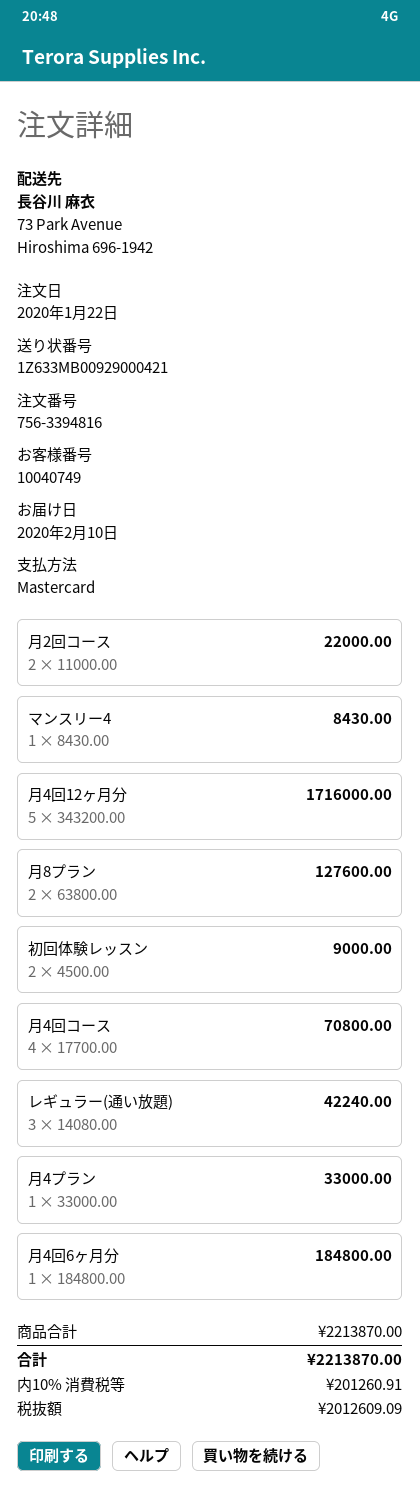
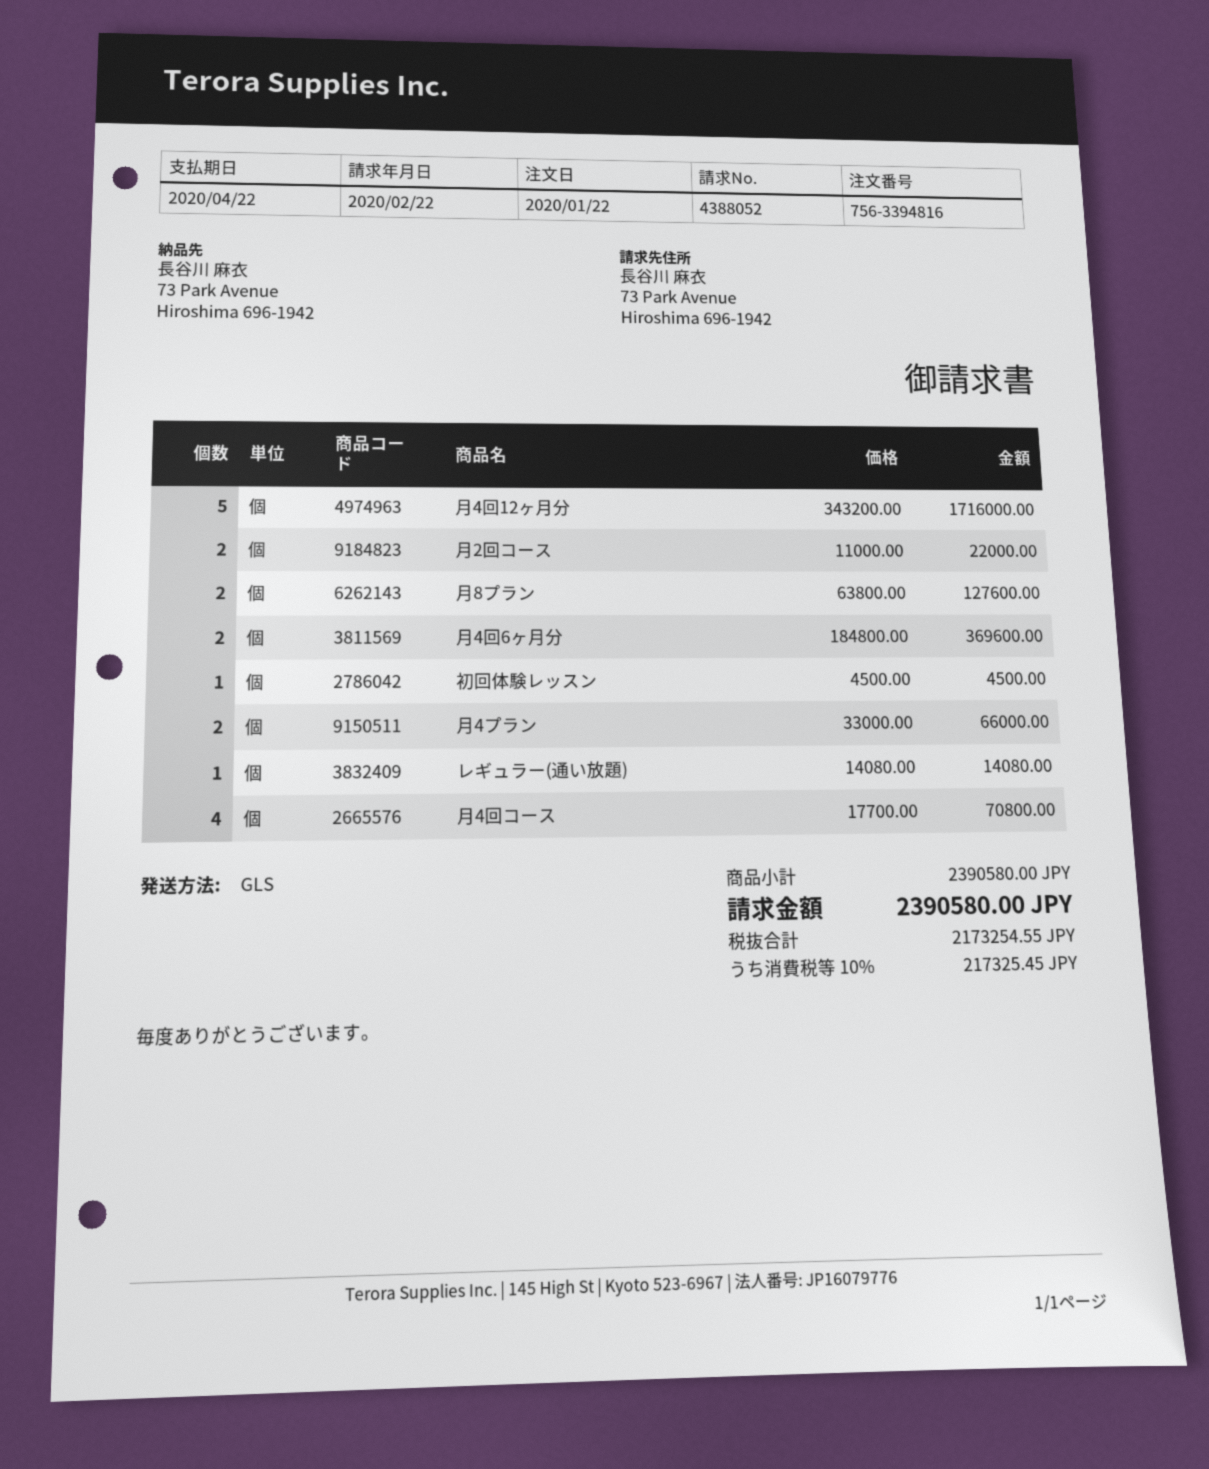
マンスリー4: 1 x 8430.00 = 8430.00 -> none
初回体験レッスン: 2 x 4500.00 = 9000.00 -> 1 x 4500.00 = 4500.00
レギュラー(通い放題): 3 x 14080.00 = 42240.00 -> 1 x 14080.00 = 14080.00
月4プラン: 1 x 33000.00 = 33000.00 -> 2 x 33000.00 = 66000.00
月4回6ヶ月分: 1 x 184800.00 = 184800.00 -> 2 x 184800.00 = 369600.00
subtotal: 2213870.00 -> 2390580.00
net: 2012609.09 -> 2173254.55
tax: 10% = 201260.91 -> 10% = 217325.45
total: 2213870.00 -> 2390580.00

